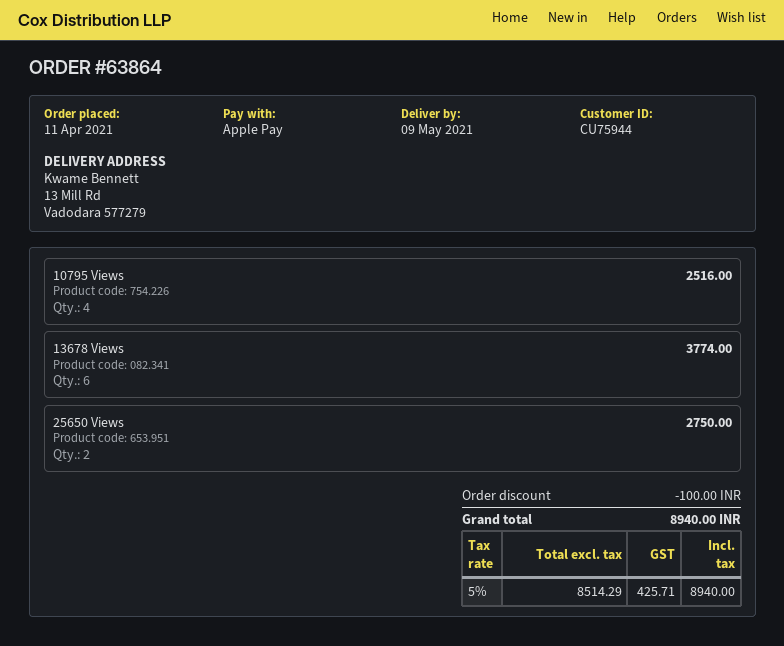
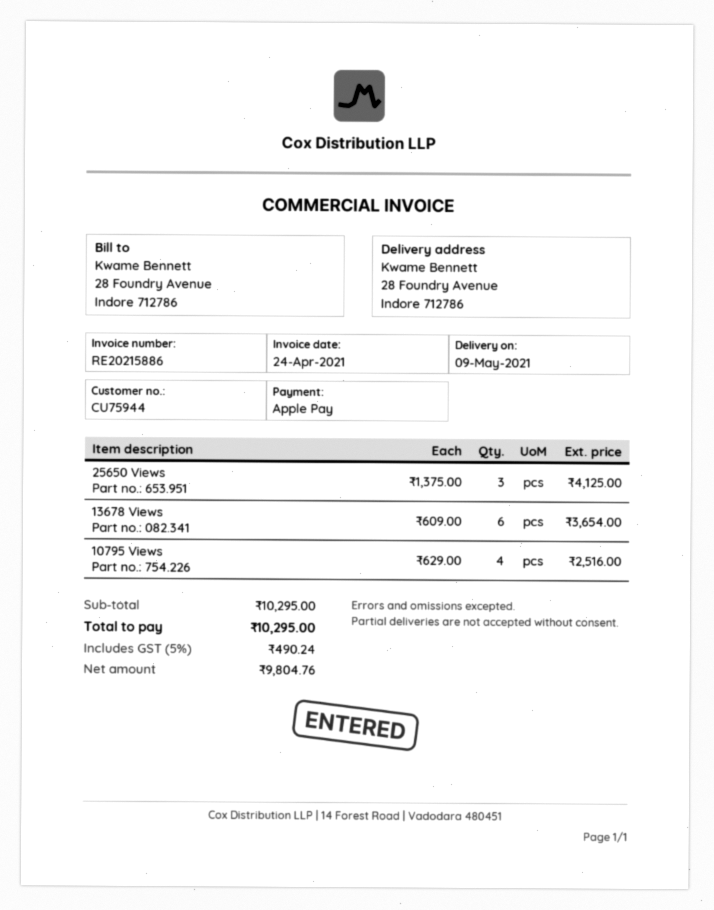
ship to: 13 Mill Rd, Vadodara 577279 -> 28 Foundry Avenue, Indore 712786
13678 Views: 6 for 3774.00 -> 6 for 3654.00
25650 Views: 2 for 2750.00 -> 3 for 4125.00
discount: 100.00 -> none
net: 8514.29 -> 9804.76
tax: 5% = 425.71 -> 5% = 490.24
total: 8940.00 -> 10295.00

